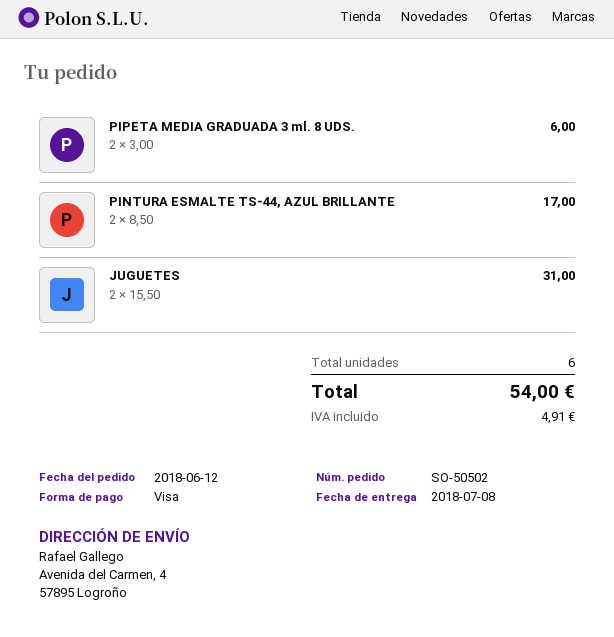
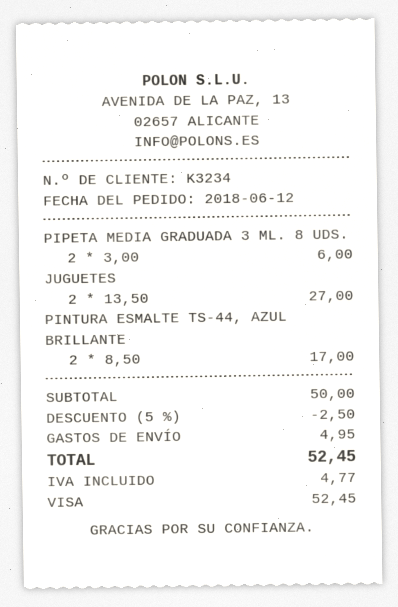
JUGUETES: 2 x 15.50 = 31.00 -> 2 x 13.50 = 27.00
discount: none -> 5% = 2.50
shipping: none -> 4.95
tax: 4.91 -> 4.77
total: 54.00 -> 52.45

